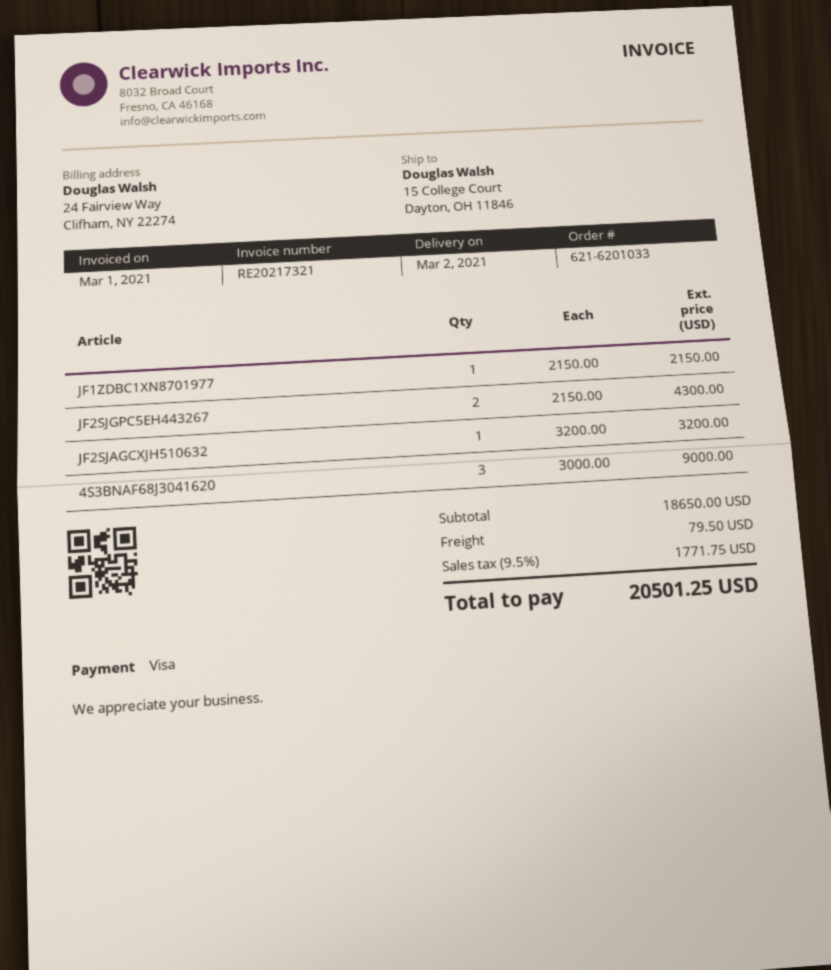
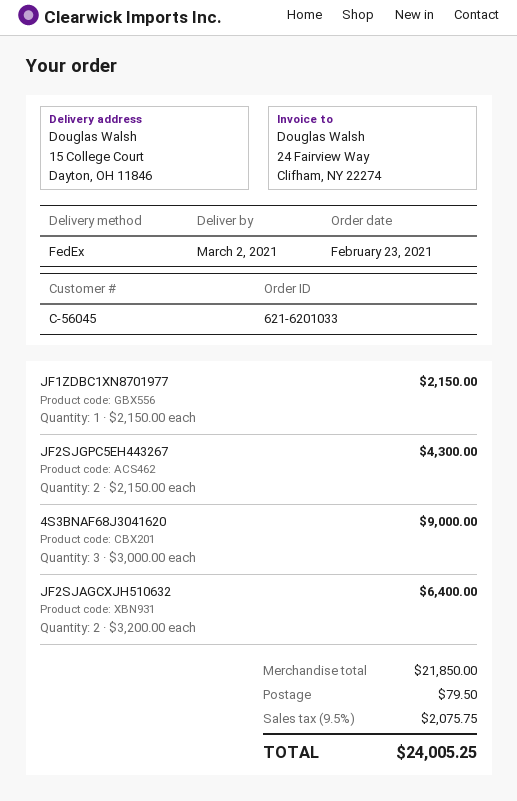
JF2SJAGCXJH510632: 1 x 3200.00 = 3200.00 -> 2 x 3200.00 = 6400.00
subtotal: 18650.00 -> 21850.00
tax: 9.5% = 1771.75 -> 9.5% = 2075.75
total: 20501.25 -> 24005.25

